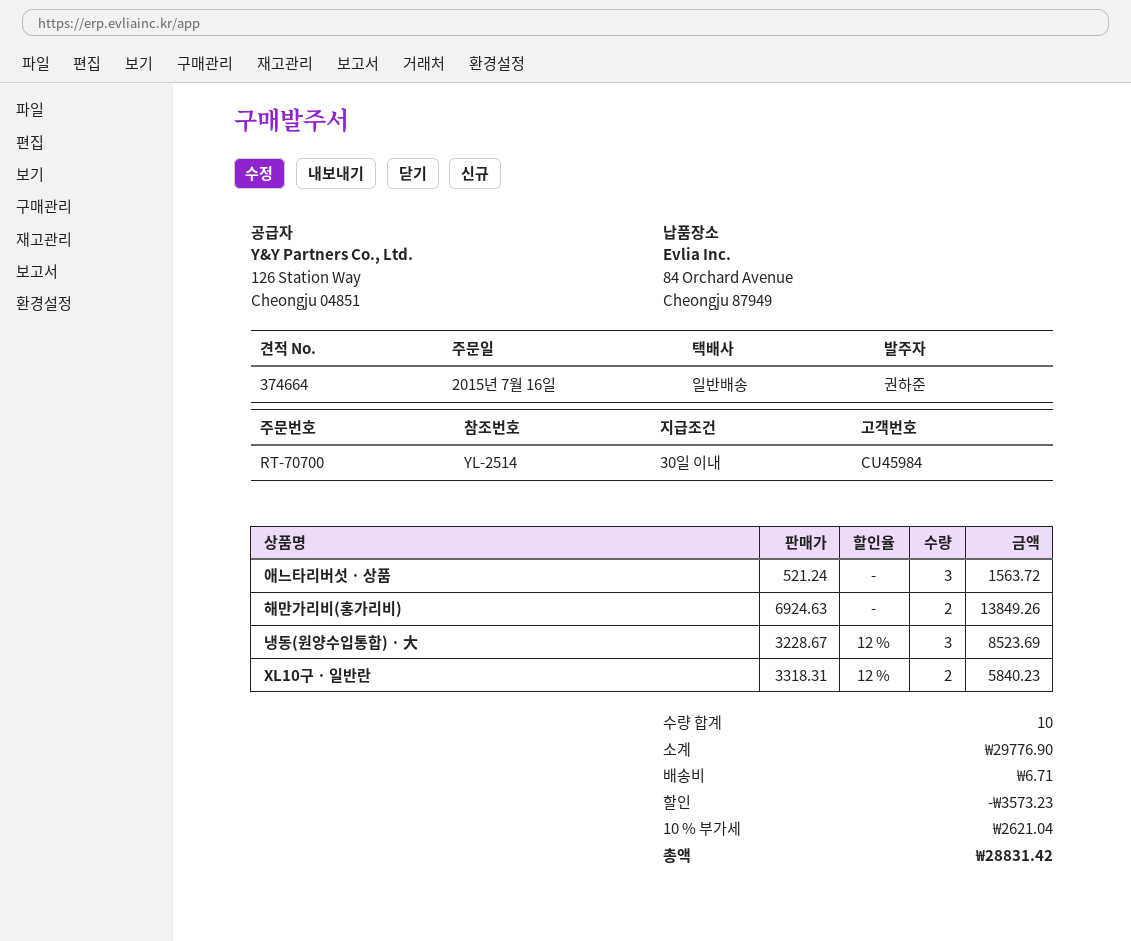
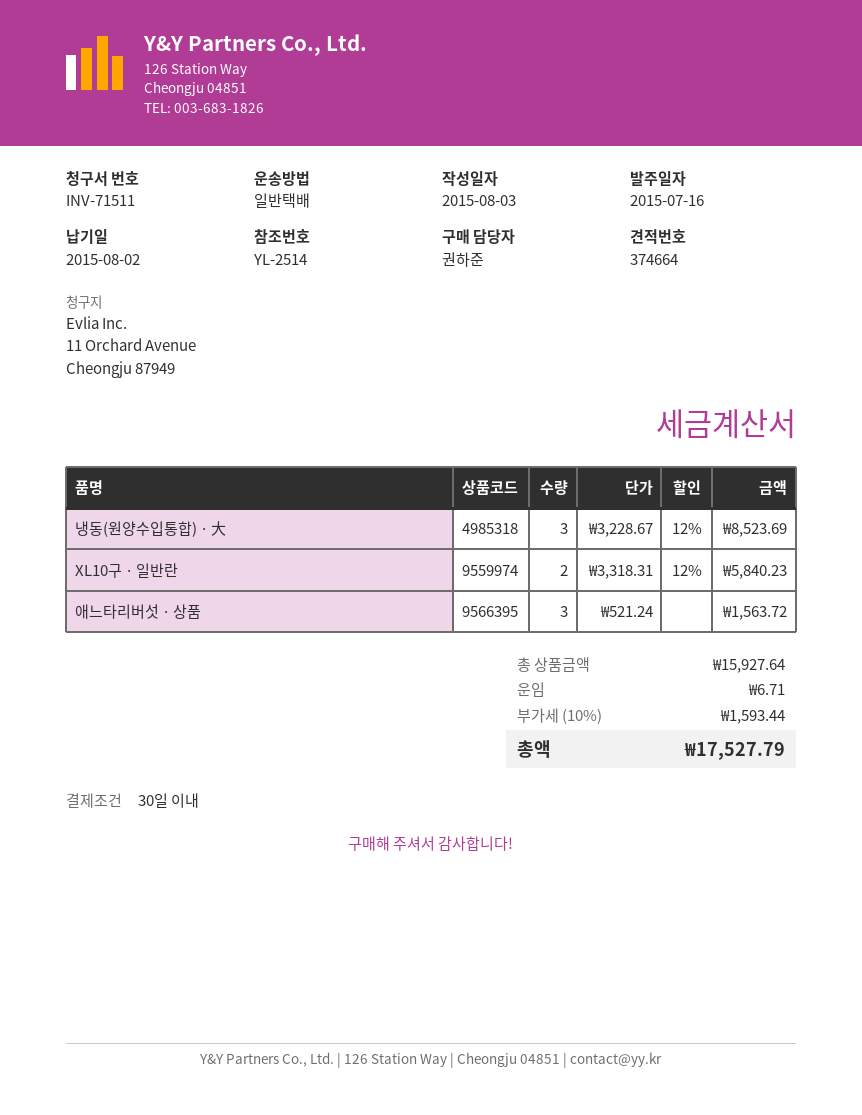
해만가리비(홍가리비): 2 x 6924.63 = 13849.26 -> none
subtotal: 29776.90 -> 15927.64
discount: 3573.23 -> none
tax: 10% = 2621.04 -> 10% = 1593.44
total: 28831.42 -> 17527.79

